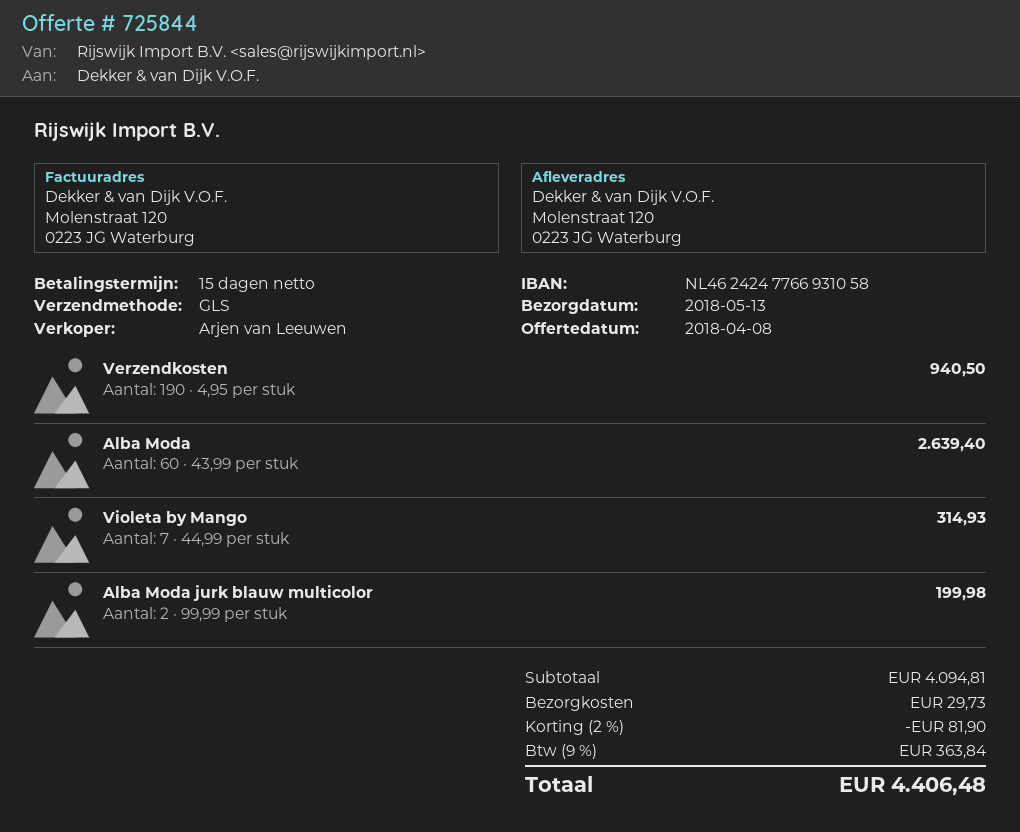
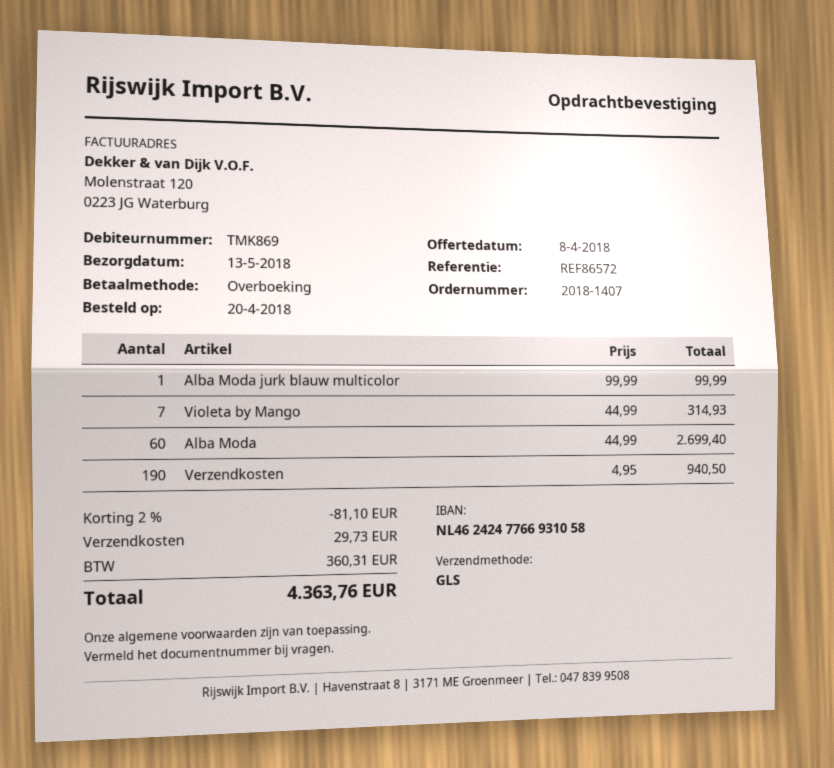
Alba Moda: 60 x 43.99 = 2639.40 -> 60 x 44.99 = 2699.40
Alba Moda jurk blauw multicolor: 2 x 99.99 = 199.98 -> 1 x 99.99 = 99.99
discount: 2% = 81.90 -> 2% = 81.10
tax: 363.84 -> 360.31
total: 4406.48 -> 4363.76

